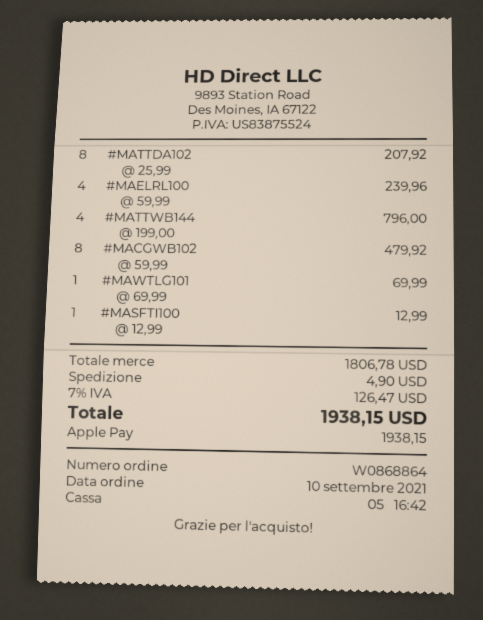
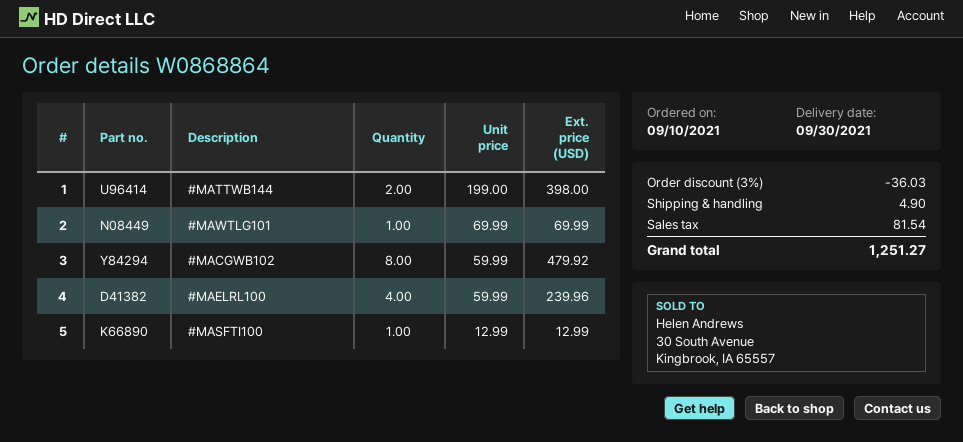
#MATTDA102: 8 x 25.99 = 207.92 -> none
#MATTWB144: 4 x 199.00 = 796.00 -> 2 x 199.00 = 398.00
discount: none -> 3% = 36.03
tax: 126.47 -> 81.54
total: 1938.15 -> 1251.27

